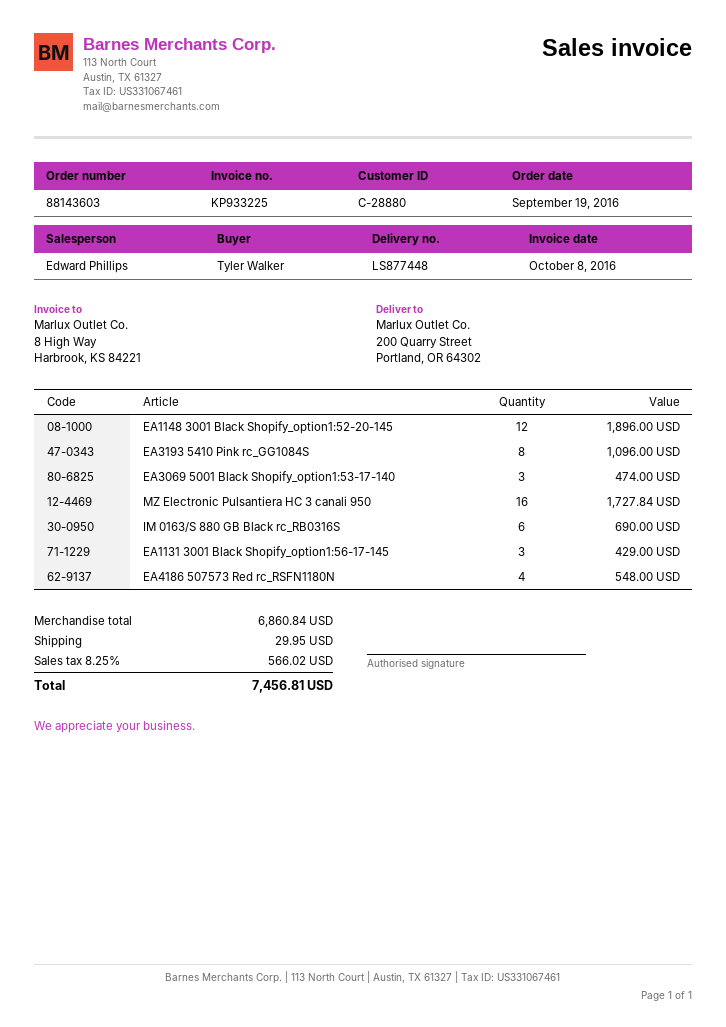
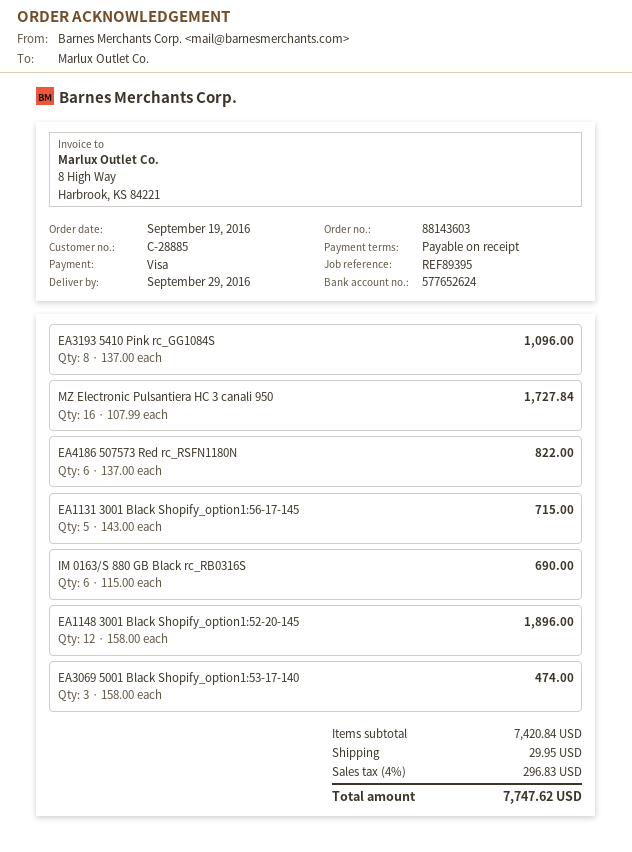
customer number: C-28880 -> C-28885
EA1131 3001 Black Shopify_option1:56-17-145: 3 for 429.00 -> 5 for 715.00
EA4186 507573 Red rc_RSFN1180N: 4 for 548.00 -> 6 for 822.00
subtotal: 6860.84 -> 7420.84
tax: 8.25% = 566.02 -> 4% = 296.83
total: 7456.81 -> 7747.62

